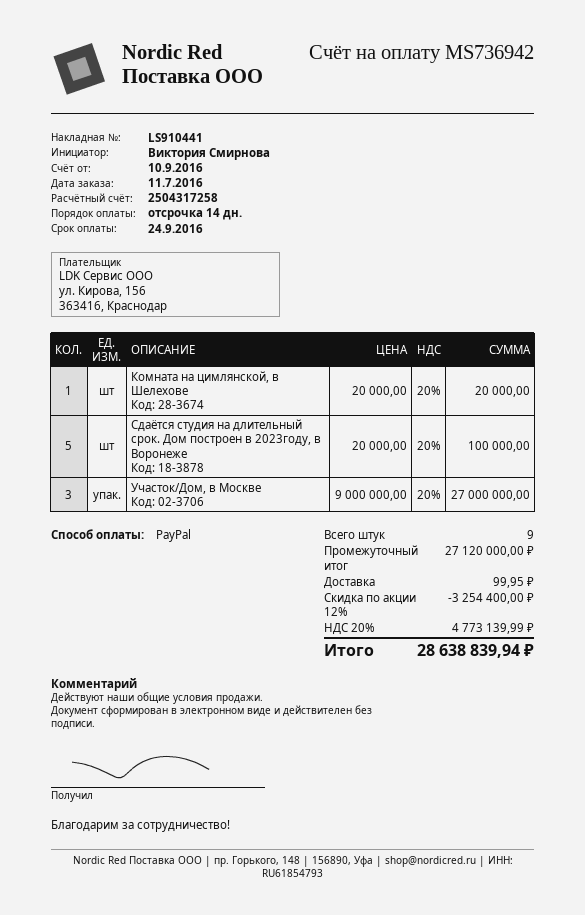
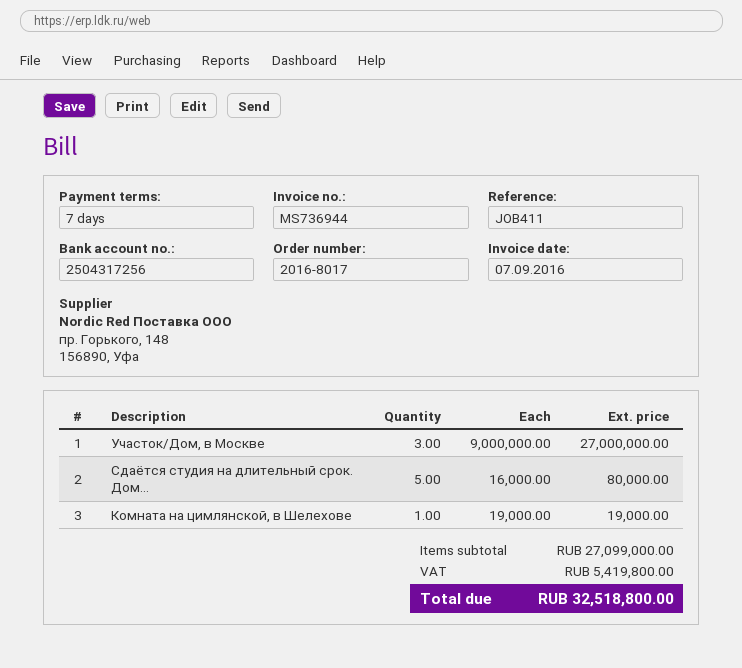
invoice number: MS736942 -> MS736944
invoice date: 2016-09-10 -> 2016-09-07
payment terms: 14 days -> 7 days
bank account: 2504317258 -> 2504317256
Комната на цимлянской, в Шелехове: 1 x 20000.00 = 20000.00 -> 1 x 19000.00 = 19000.00
Сдаётся студия на длительный срок. Дом построен в 2023году, в Воронеже: 5 x 20000.00 = 100000.00 -> 5 x 16000.00 = 80000.00
subtotal: 27120000.00 -> 27099000.00
discount: 12% = 3254400.00 -> none
shipping: 99.95 -> none
tax: 4773139.99 -> 5419800.00
total: 28638839.94 -> 32518800.00

